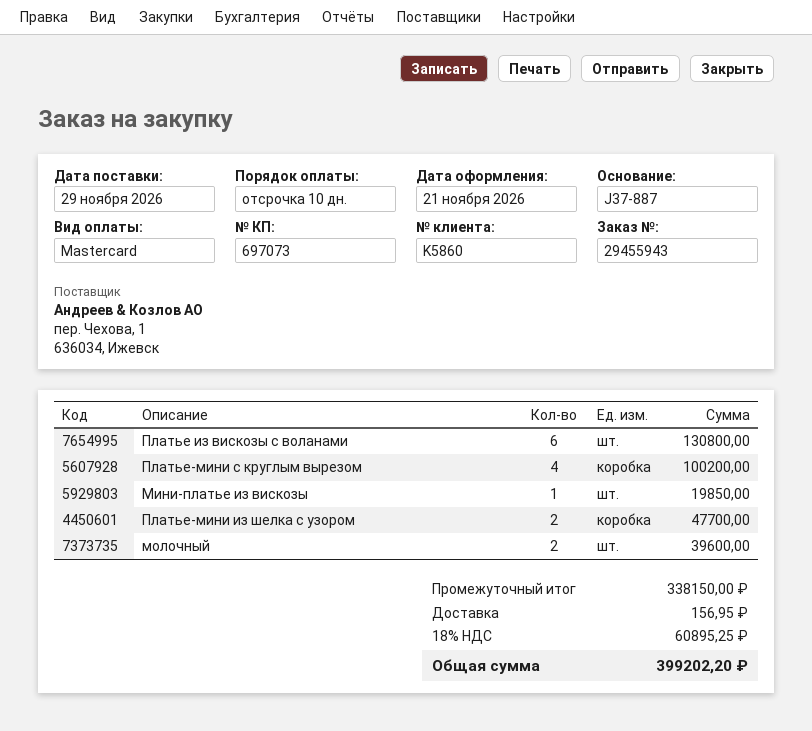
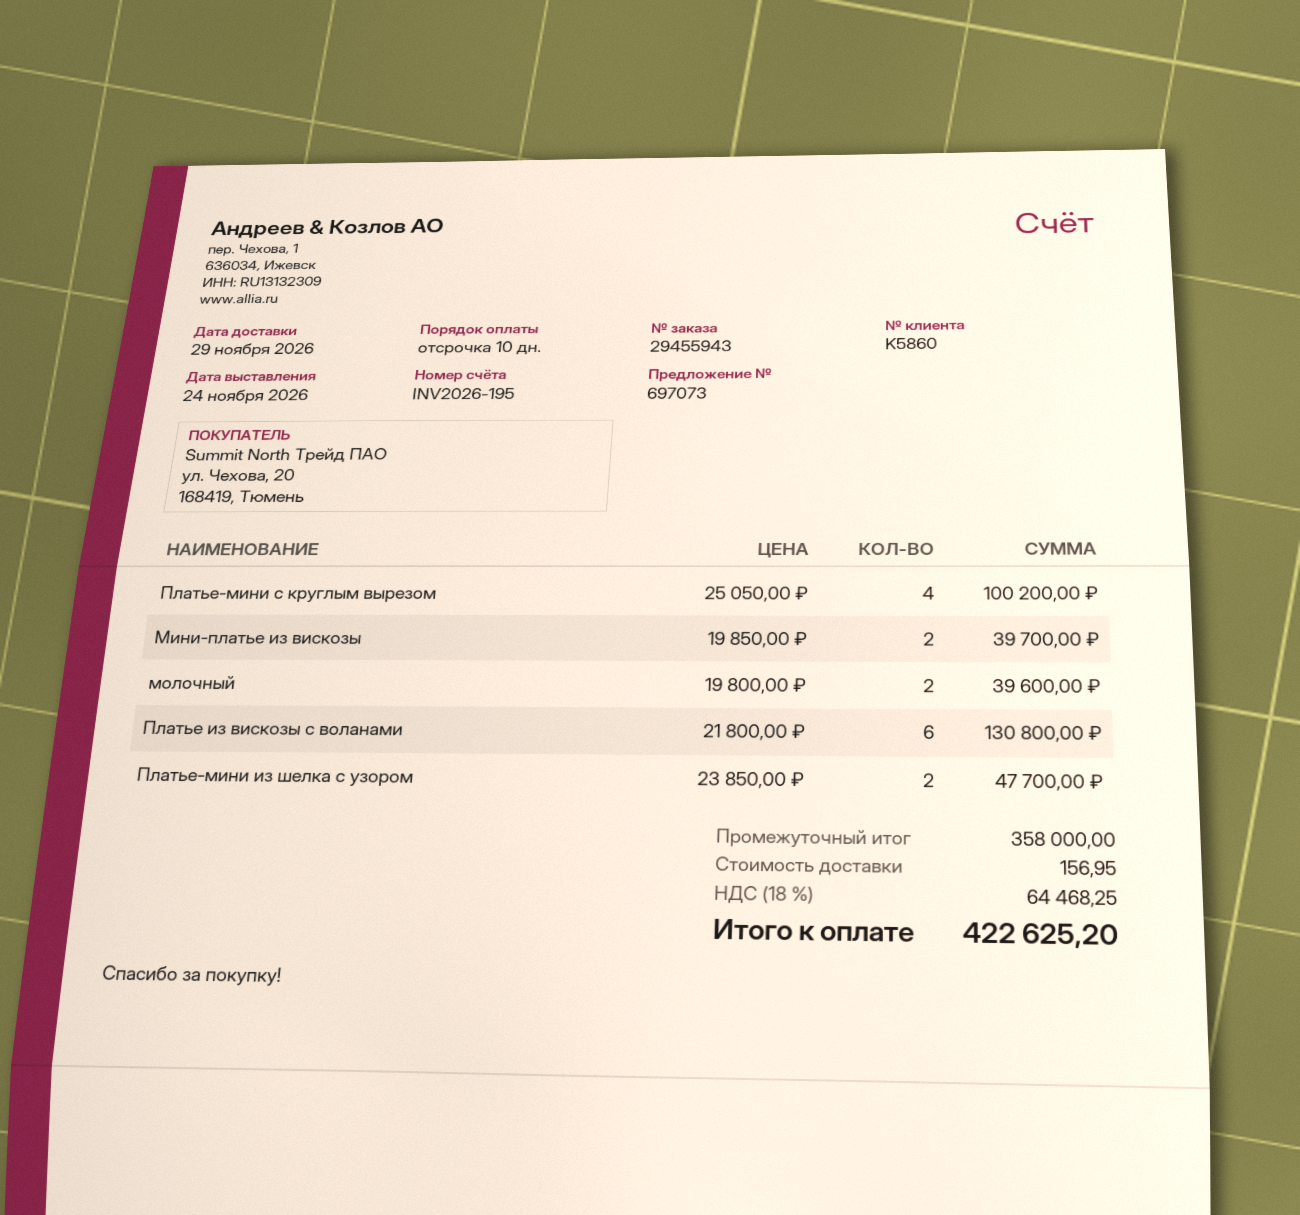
Мини-платье из вискозы: 1 for 19850.00 -> 2 for 39700.00
subtotal: 338150.00 -> 358000.00
tax: 18% = 60895.25 -> 18% = 64468.25
total: 399202.20 -> 422625.20

